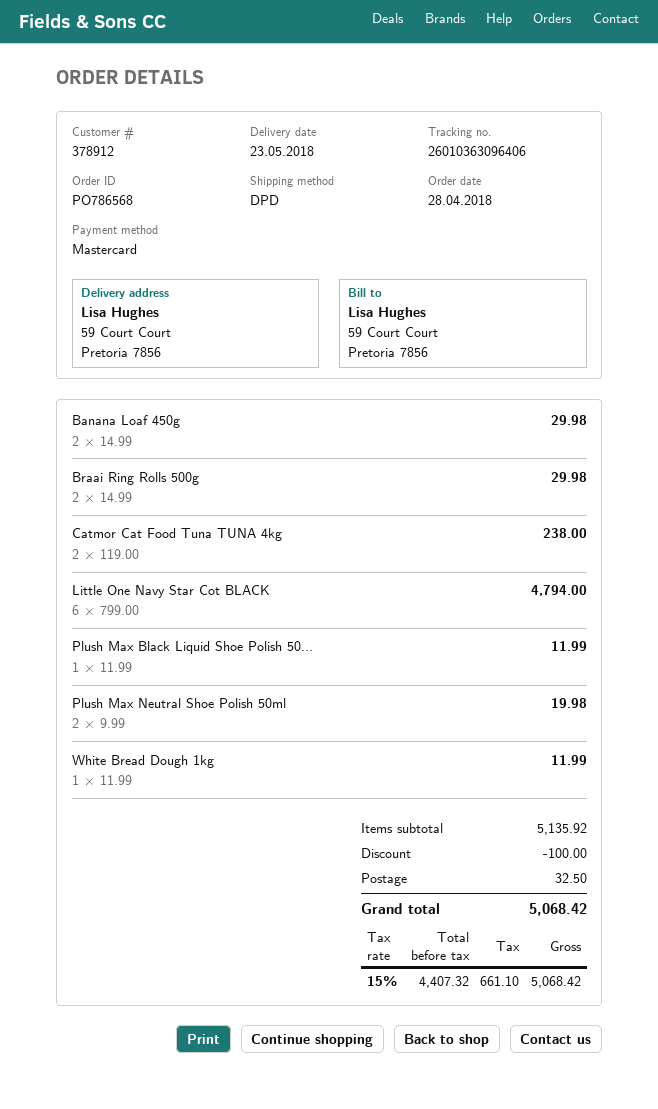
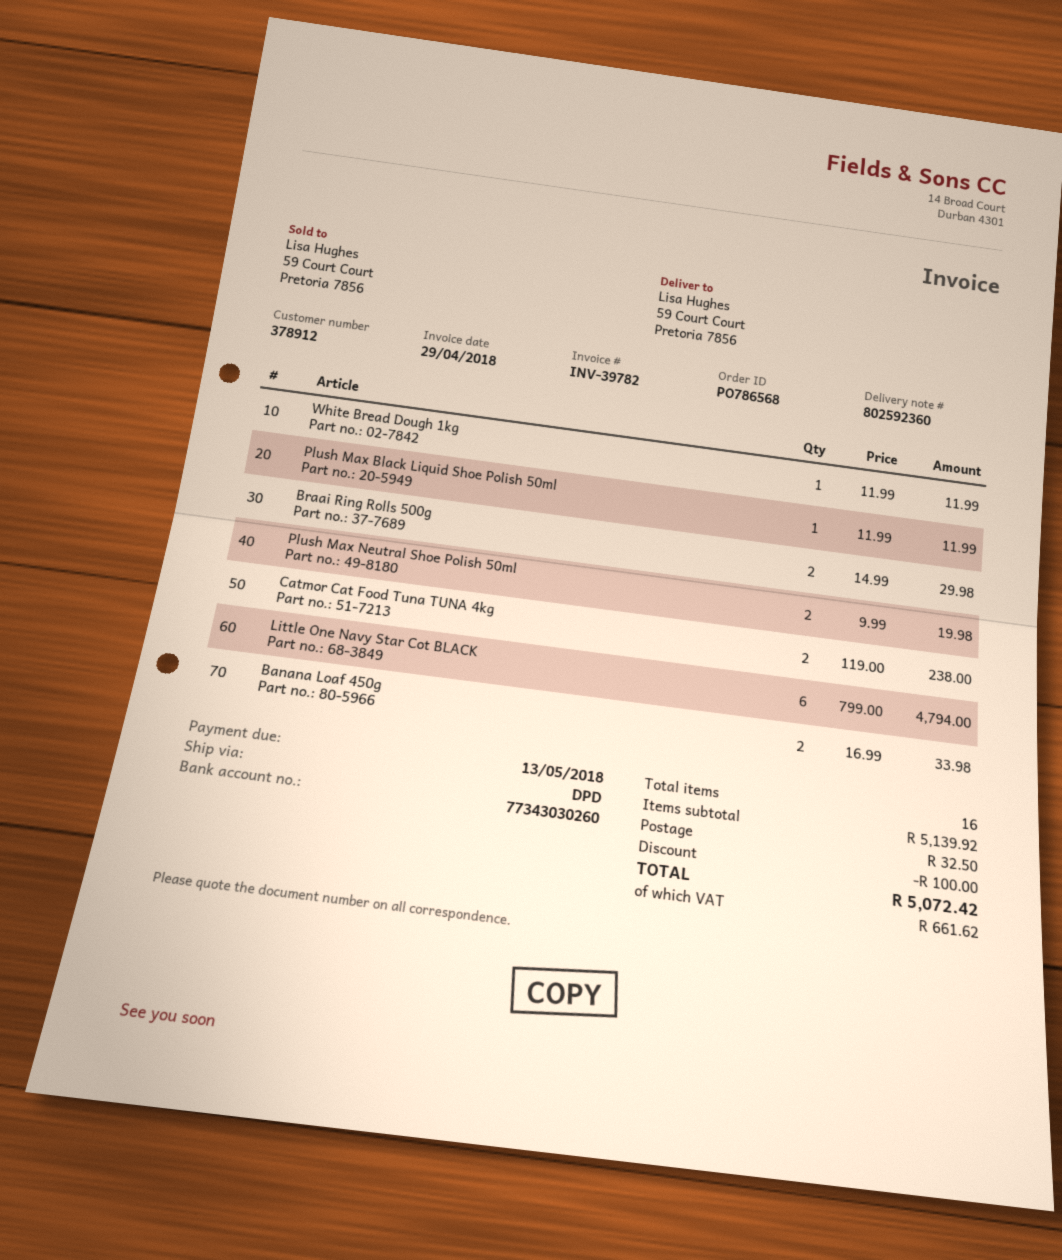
Banana Loaf 450g: 2 x 14.99 = 29.98 -> 2 x 16.99 = 33.98
subtotal: 5135.92 -> 5139.92
tax: 661.10 -> 661.62
total: 5068.42 -> 5072.42

